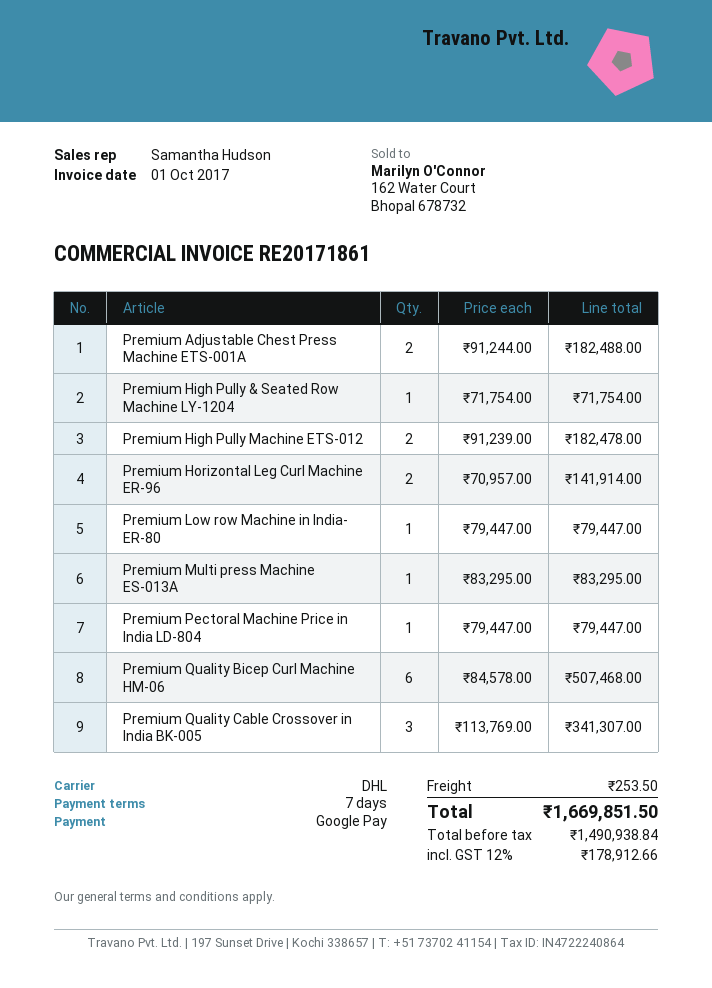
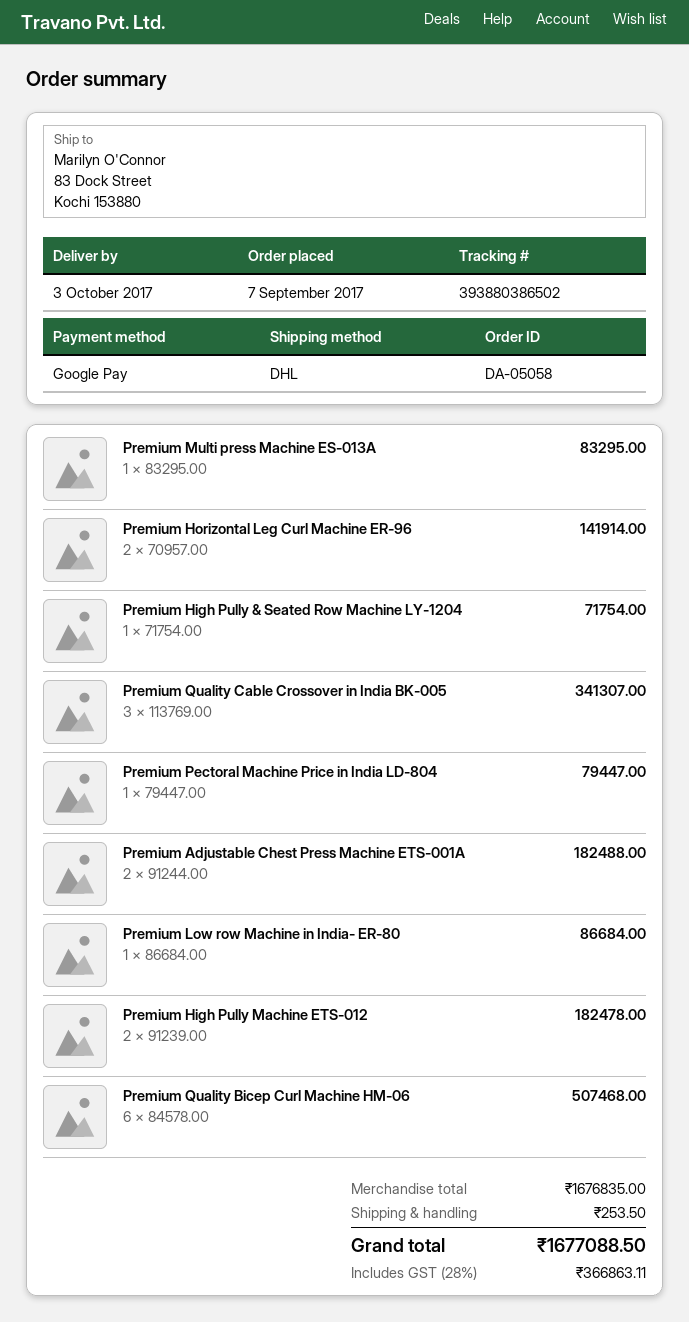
Premium Low row Machine in India- ER-80: 1 x 79447.00 = 79447.00 -> 1 x 86684.00 = 86684.00
tax: 12% = 178912.66 -> 28% = 366863.11
total: 1669851.50 -> 1677088.50

